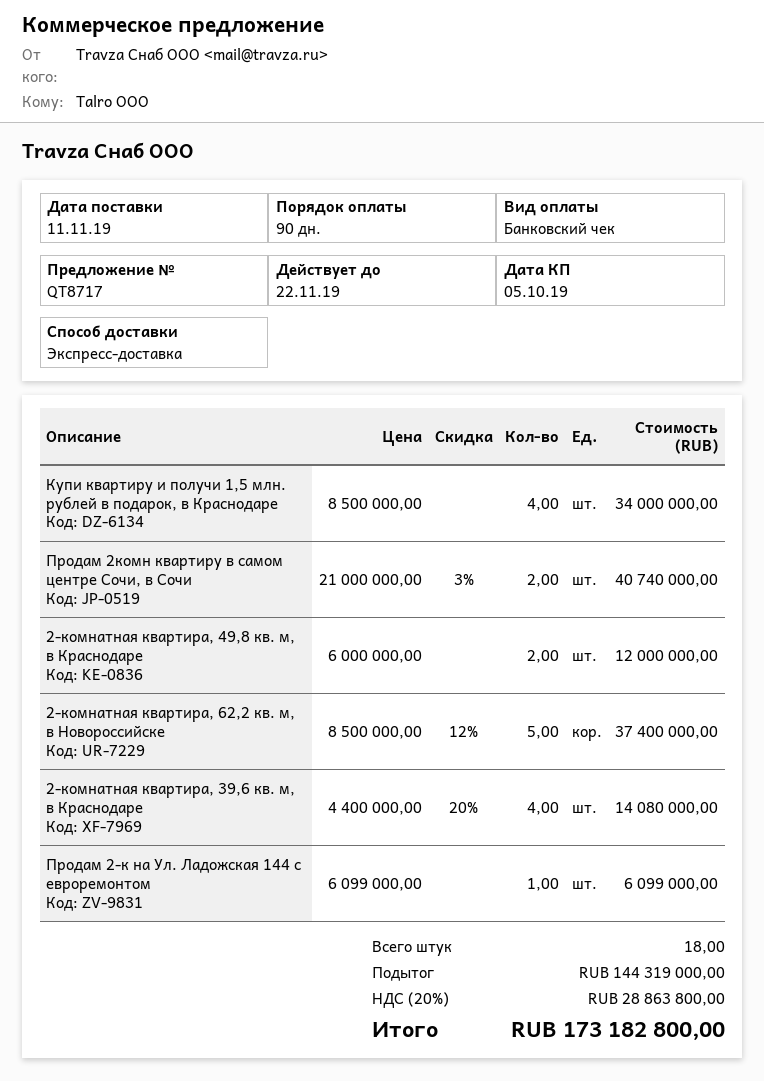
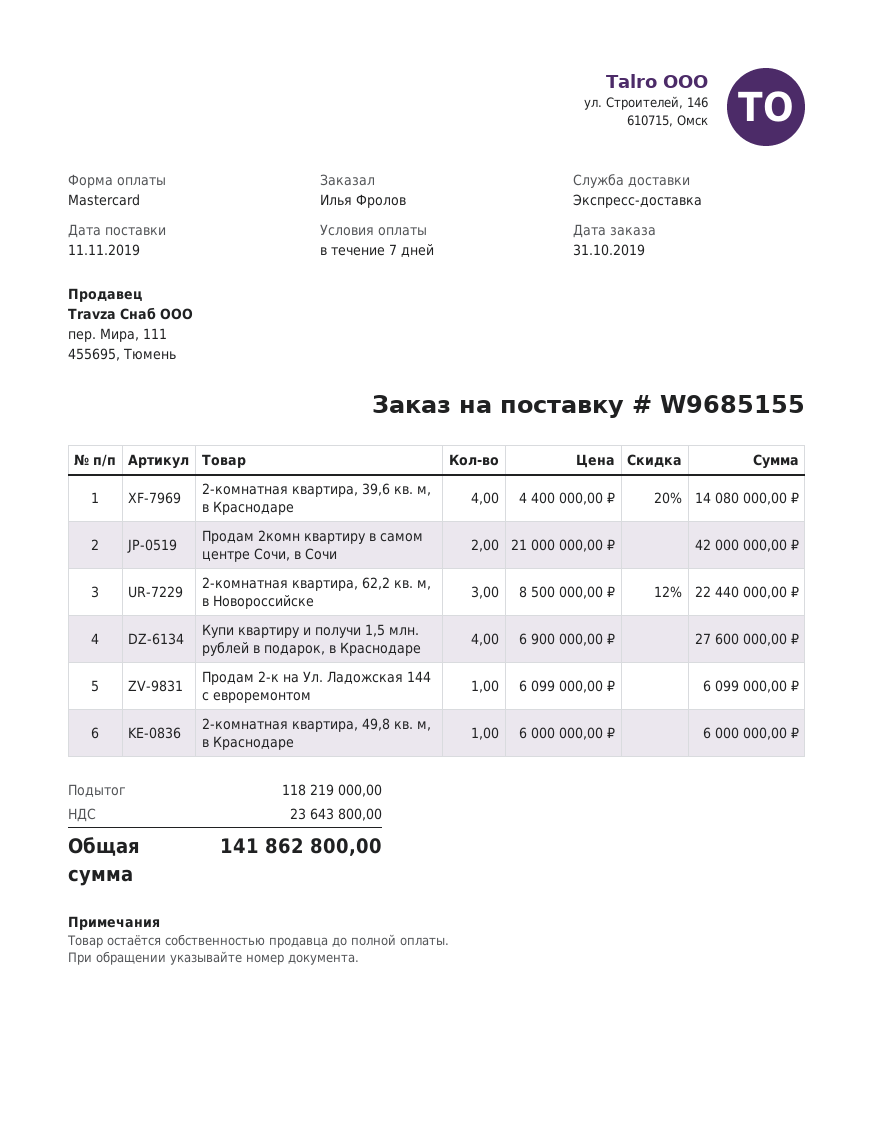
payment terms: 90 days -> 7 days
payment method: cheque -> Mastercard
Купи квартиру и получи 1,5 млн. рублей в подарок, в Краснодаре: 4 x 8500000.00 = 34000000.00 -> 4 x 6900000.00 = 27600000.00
Продам 2комн квартиру в самом центре Сочи, в Сочи: 2 x 21000000.00 - 3% = 40740000.00 -> 2 x 21000000.00 = 42000000.00
2-комнатная квартира, 49,8 кв. м, в Краснодаре: 2 x 6000000.00 = 12000000.00 -> 1 x 6000000.00 = 6000000.00
2-комнатная квартира, 62,2 кв. м, в Новороссийске: 5 x 8500000.00 - 12% = 37400000.00 -> 3 x 8500000.00 - 12% = 22440000.00
subtotal: 144319000.00 -> 118219000.00
tax: 28863800.00 -> 23643800.00
total: 173182800.00 -> 141862800.00

